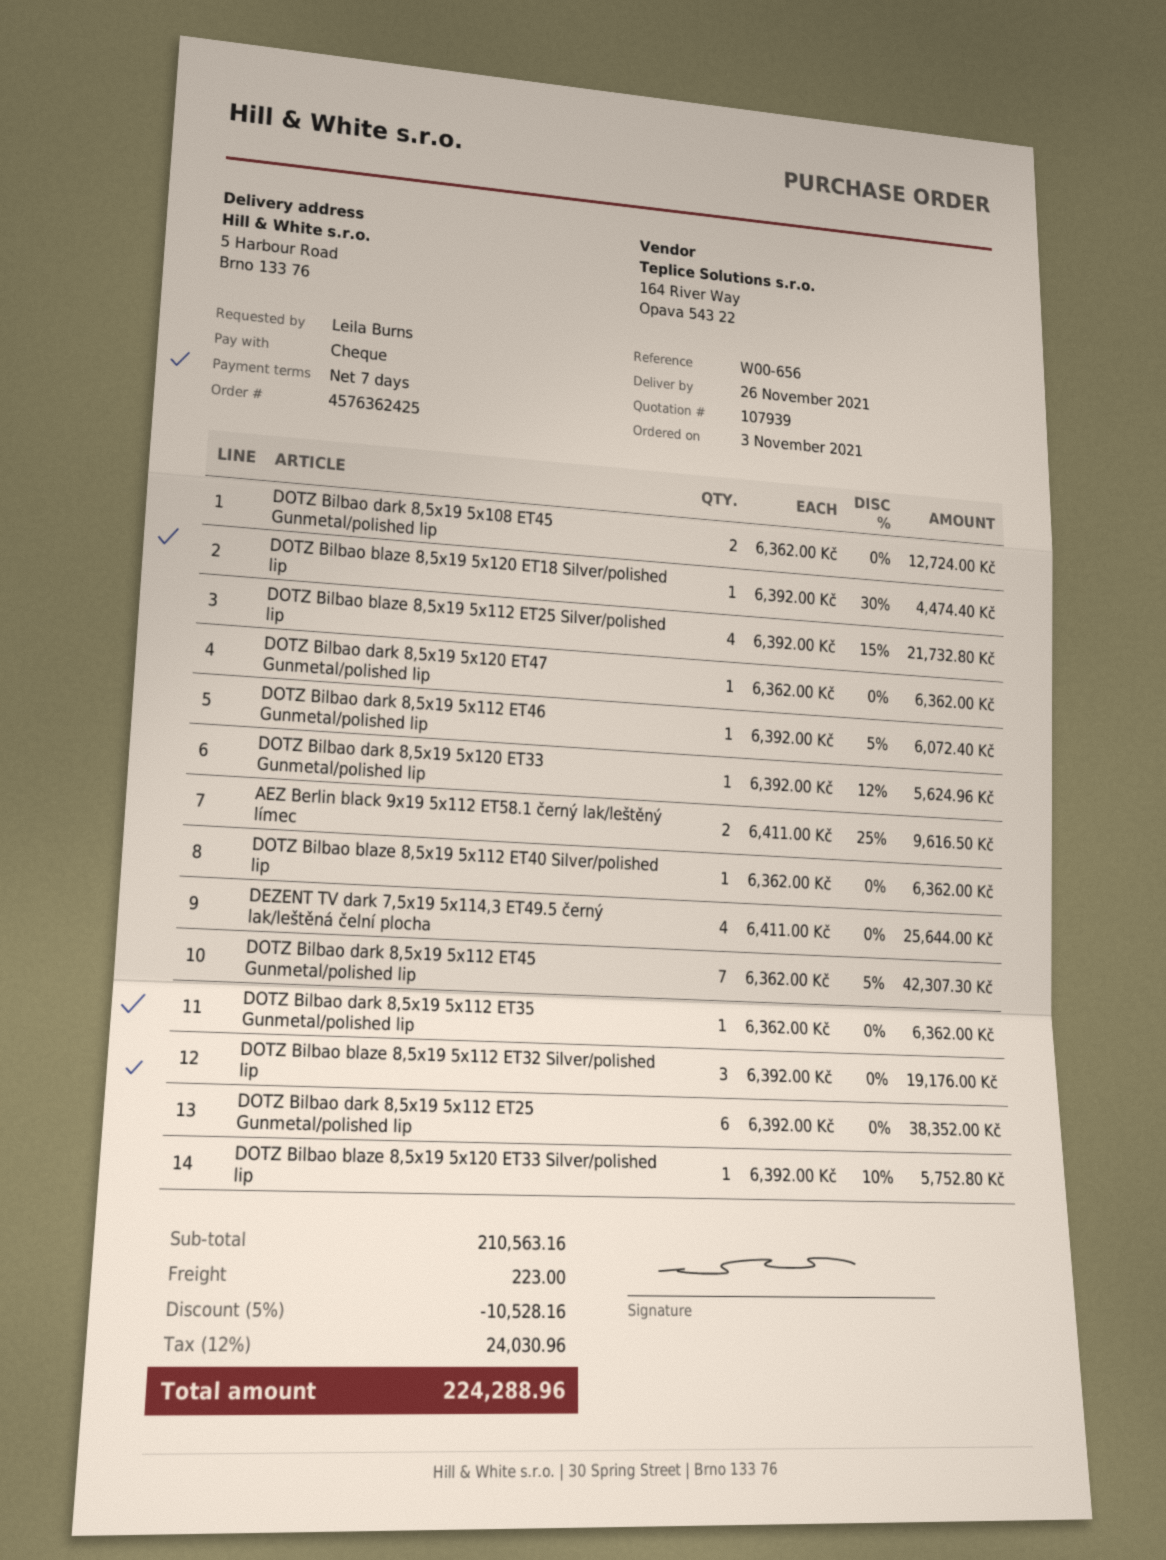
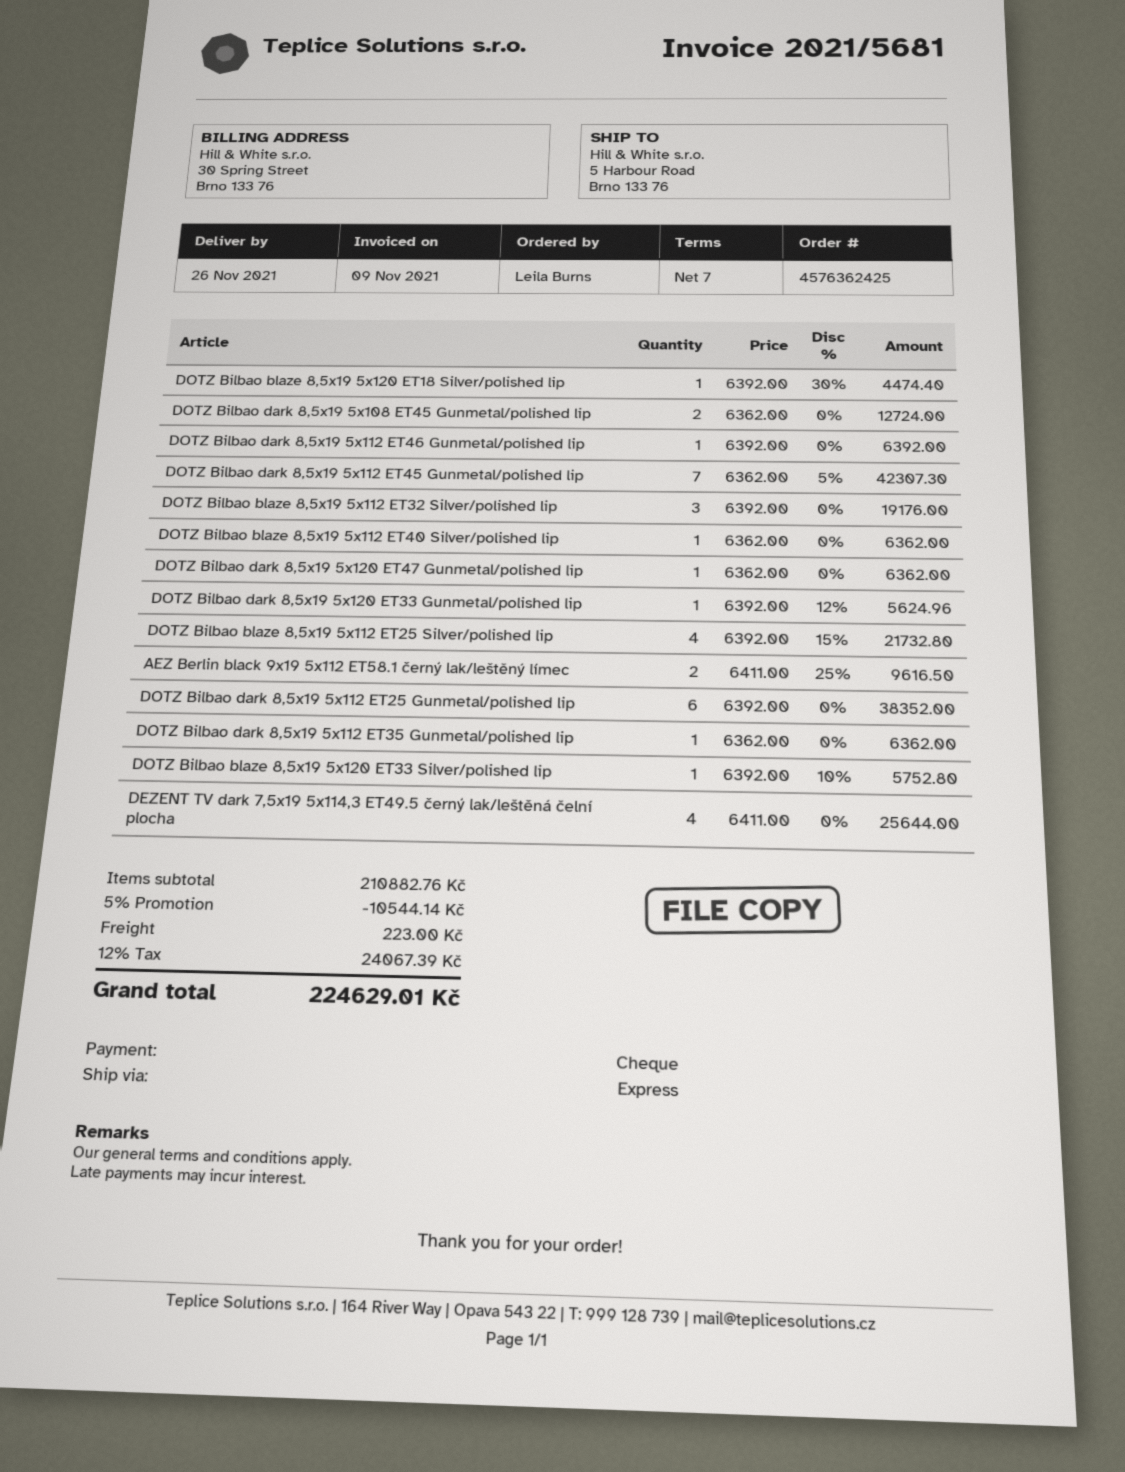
DOTZ Bilbao dark 8,5x19 5x112 ET46 Gunmetal/polished lip: 1 x 6392.00 - 5% = 6072.40 -> 1 x 6392.00 = 6392.00
subtotal: 210563.16 -> 210882.76
discount: 5% = 10528.16 -> 5% = 10544.14
tax: 12% = 24030.96 -> 12% = 24067.39
total: 224288.96 -> 224629.01

